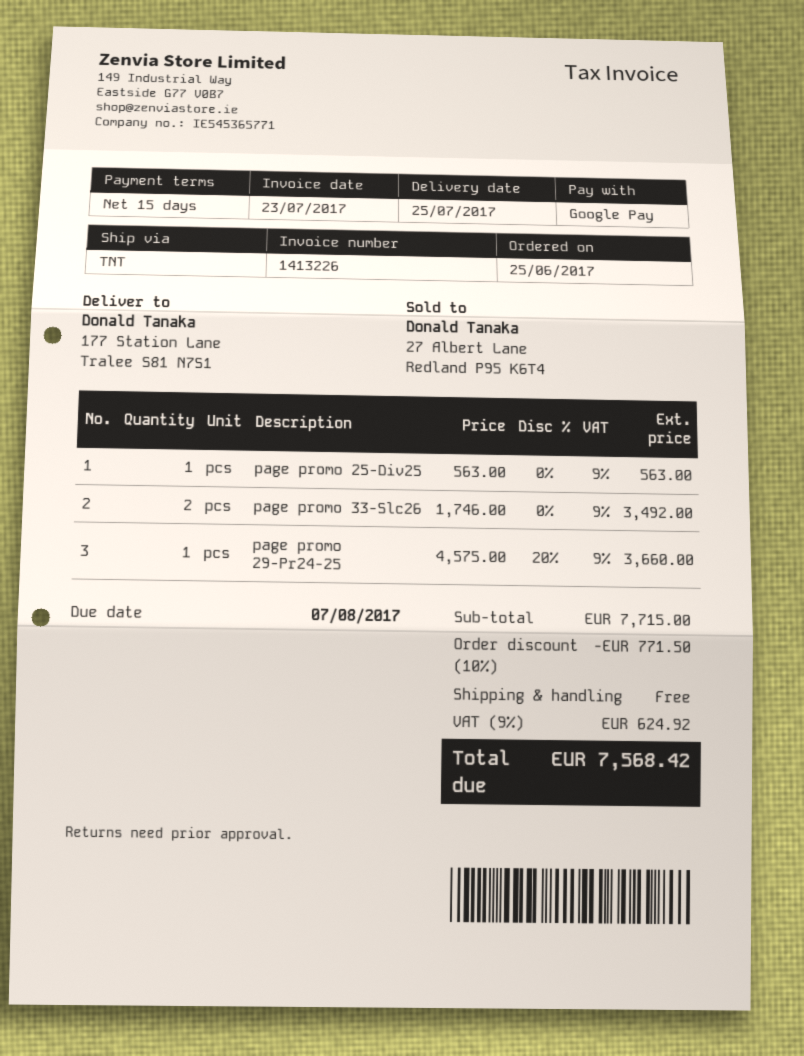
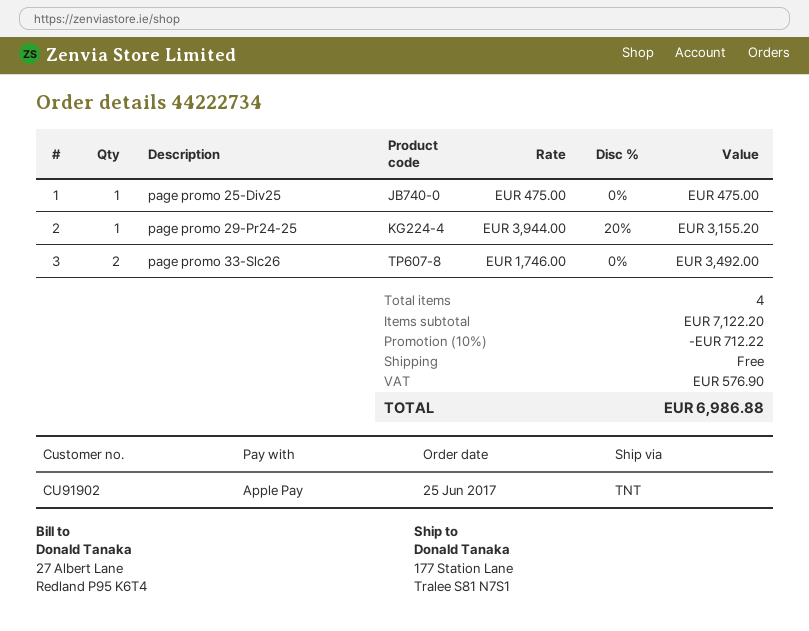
payment method: Google Pay -> Apple Pay
page promo 25-Div25: 1 x 563.00 = 563.00 -> 1 x 475.00 = 475.00
page promo 29-Pr24-25: 1 x 4575.00 - 20% = 3660.00 -> 1 x 3944.00 - 20% = 3155.20
subtotal: 7715.00 -> 7122.20
discount: 10% = 771.50 -> 10% = 712.22
tax: 624.92 -> 576.90
total: 7568.42 -> 6986.88

